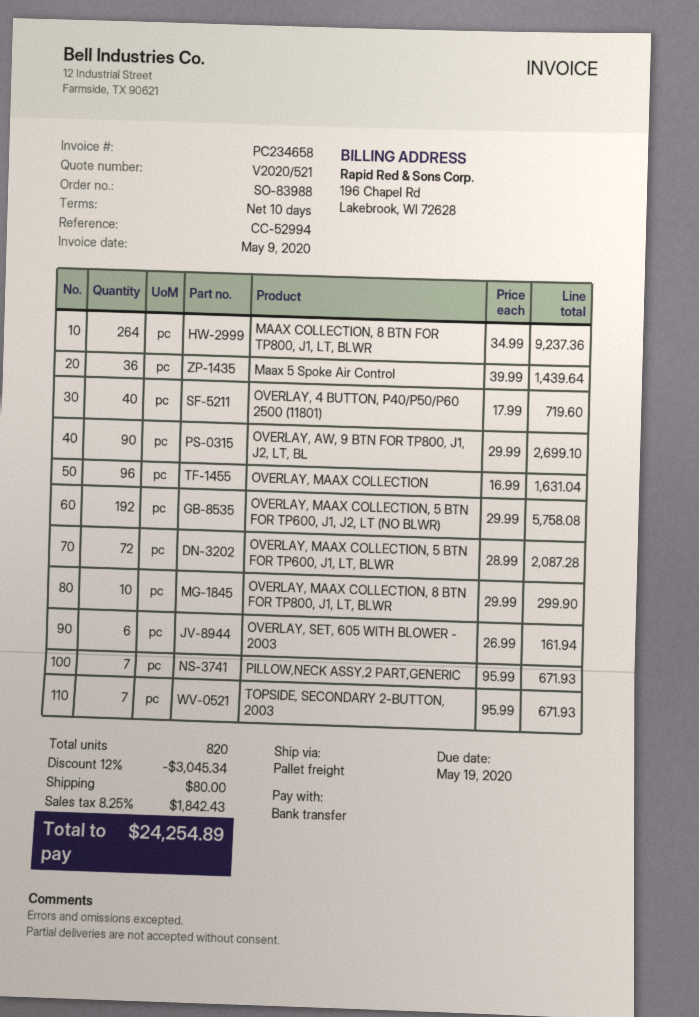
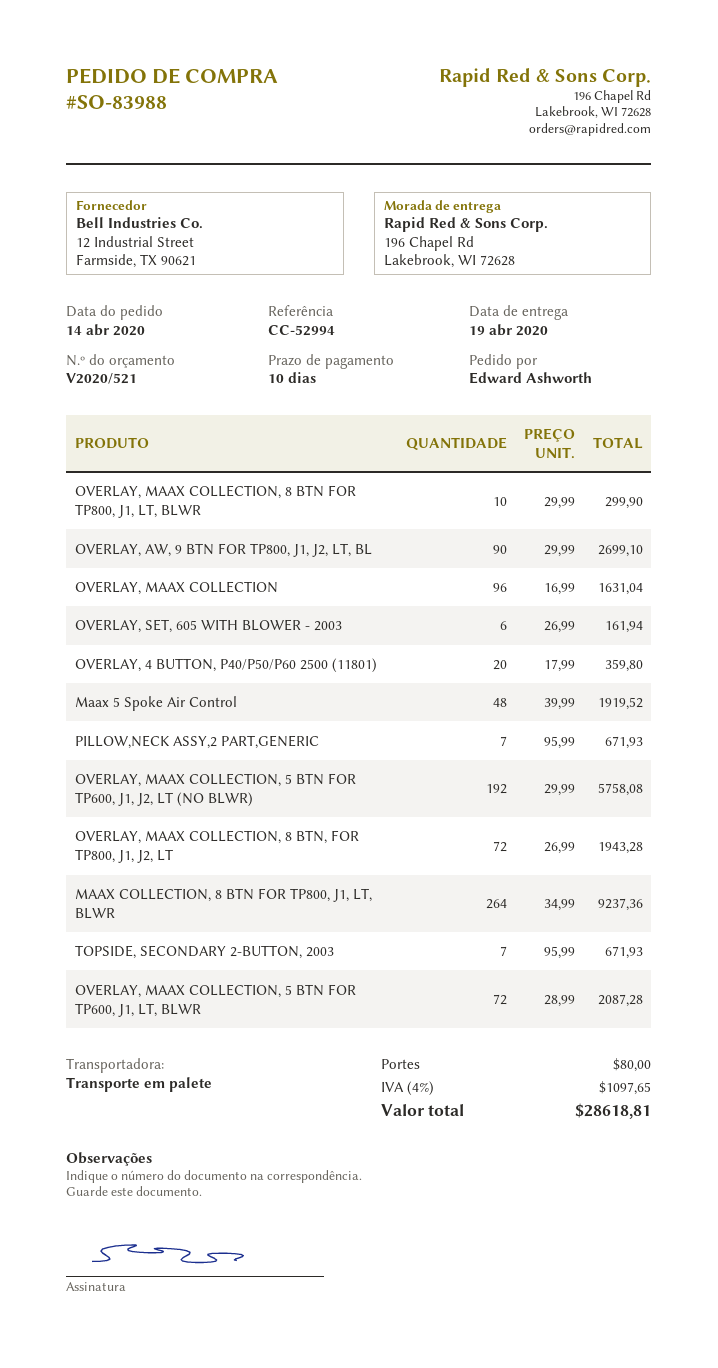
Maax 5 Spoke Air Control: 36 x 39.99 = 1439.64 -> 48 x 39.99 = 1919.52
OVERLAY, 4 BUTTON, P40/P50/P60 2500 (11801): 40 x 17.99 = 719.60 -> 20 x 17.99 = 359.80
OVERLAY, MAAX COLLECTION, 8 BTN, FOR TP800, J1, J2, LT: none -> 72 x 26.99 = 1943.28
discount: 12% = 3045.34 -> none
tax: 8.25% = 1842.43 -> 4% = 1097.65
total: 24254.89 -> 28618.81

